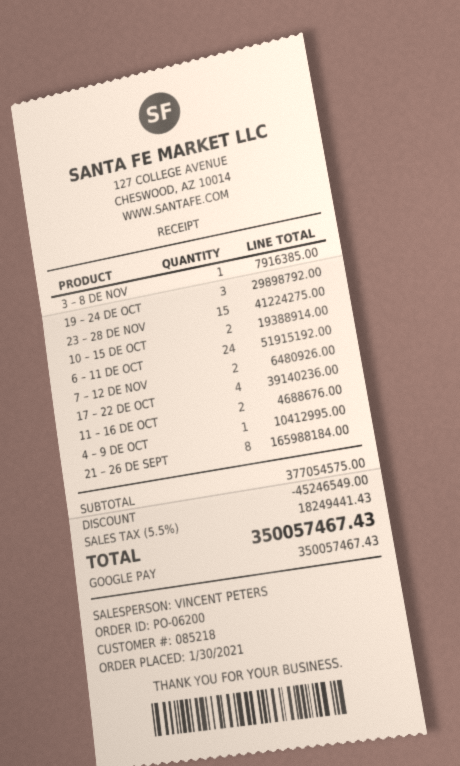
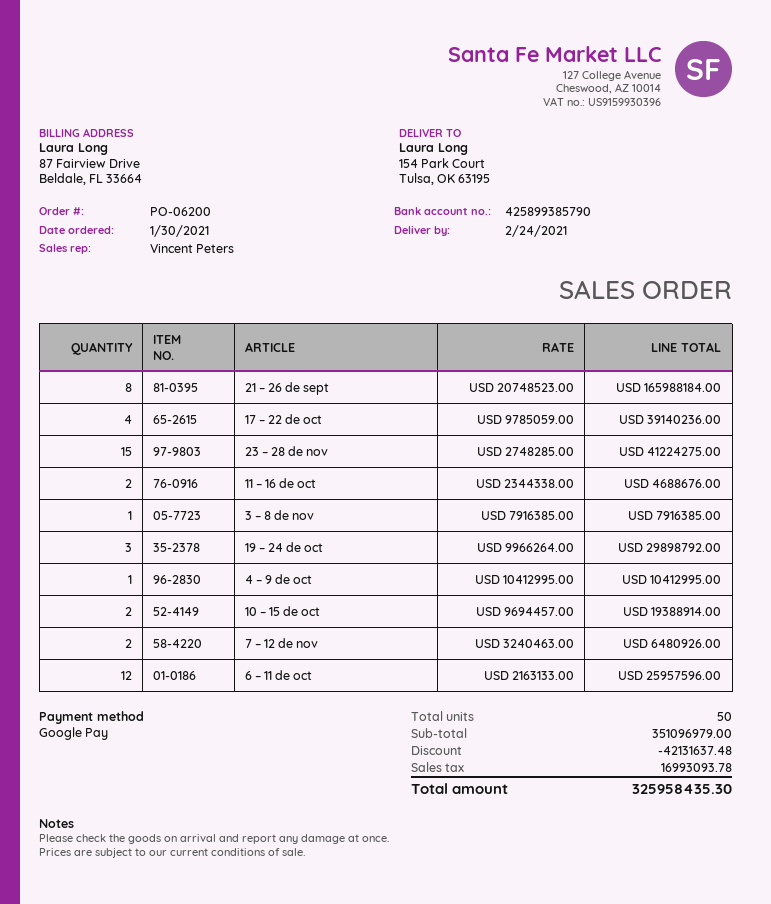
6 – 11 DE OCT: 24 for 51915192.00 -> 12 for 25957596.00
subtotal: 377054575.00 -> 351096979.00
discount: 45246549.00 -> 42131637.48
tax: 18249441.43 -> 16993093.78
total: 350057467.43 -> 325958435.30

